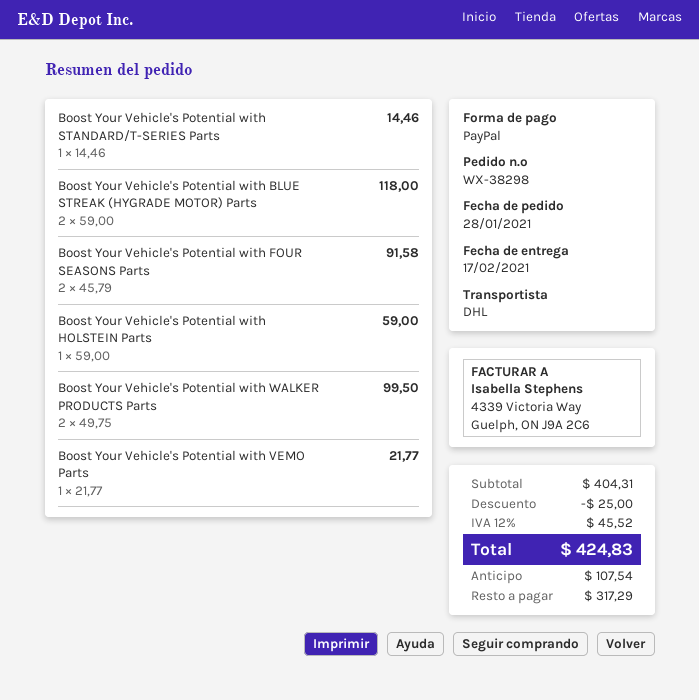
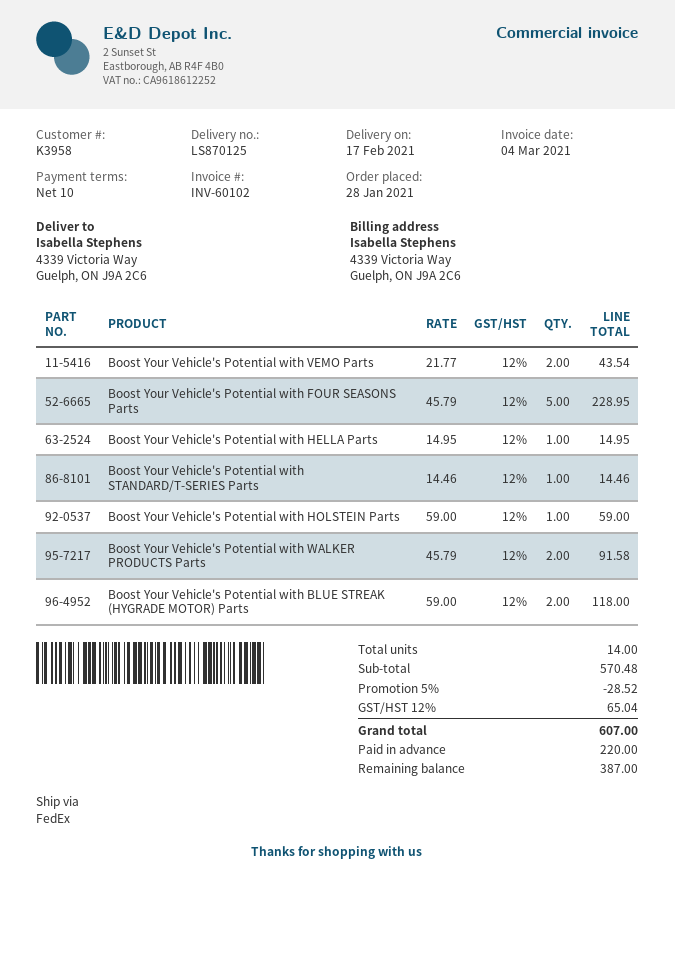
shipping method: DHL -> FedEx
Boost Your Vehicle's Potential with FOUR SEASONS Parts: 2 x 45.79 = 91.58 -> 5 x 45.79 = 228.95
Boost Your Vehicle's Potential with WALKER PRODUCTS Parts: 2 x 49.75 = 99.50 -> 2 x 45.79 = 91.58
Boost Your Vehicle's Potential with VEMO Parts: 1 x 21.77 = 21.77 -> 2 x 21.77 = 43.54
Boost Your Vehicle's Potential with HELLA Parts: none -> 1 x 14.95 = 14.95
subtotal: 404.31 -> 570.48
discount: 25.00 -> 28.52
tax: 12% = 45.52 -> 12% = 65.04
total: 424.83 -> 607.00
deposit: 107.54 -> 220.00
balance: 317.29 -> 387.00

